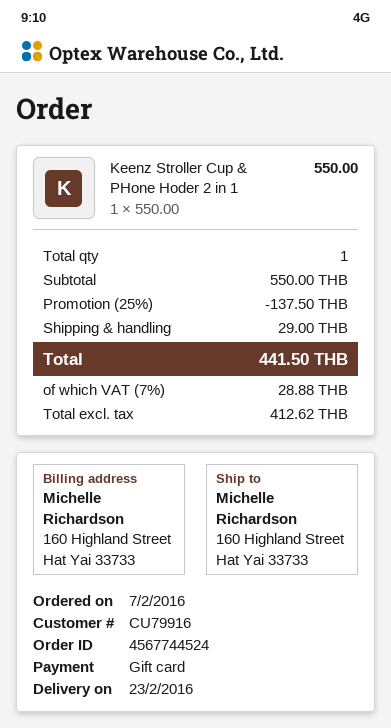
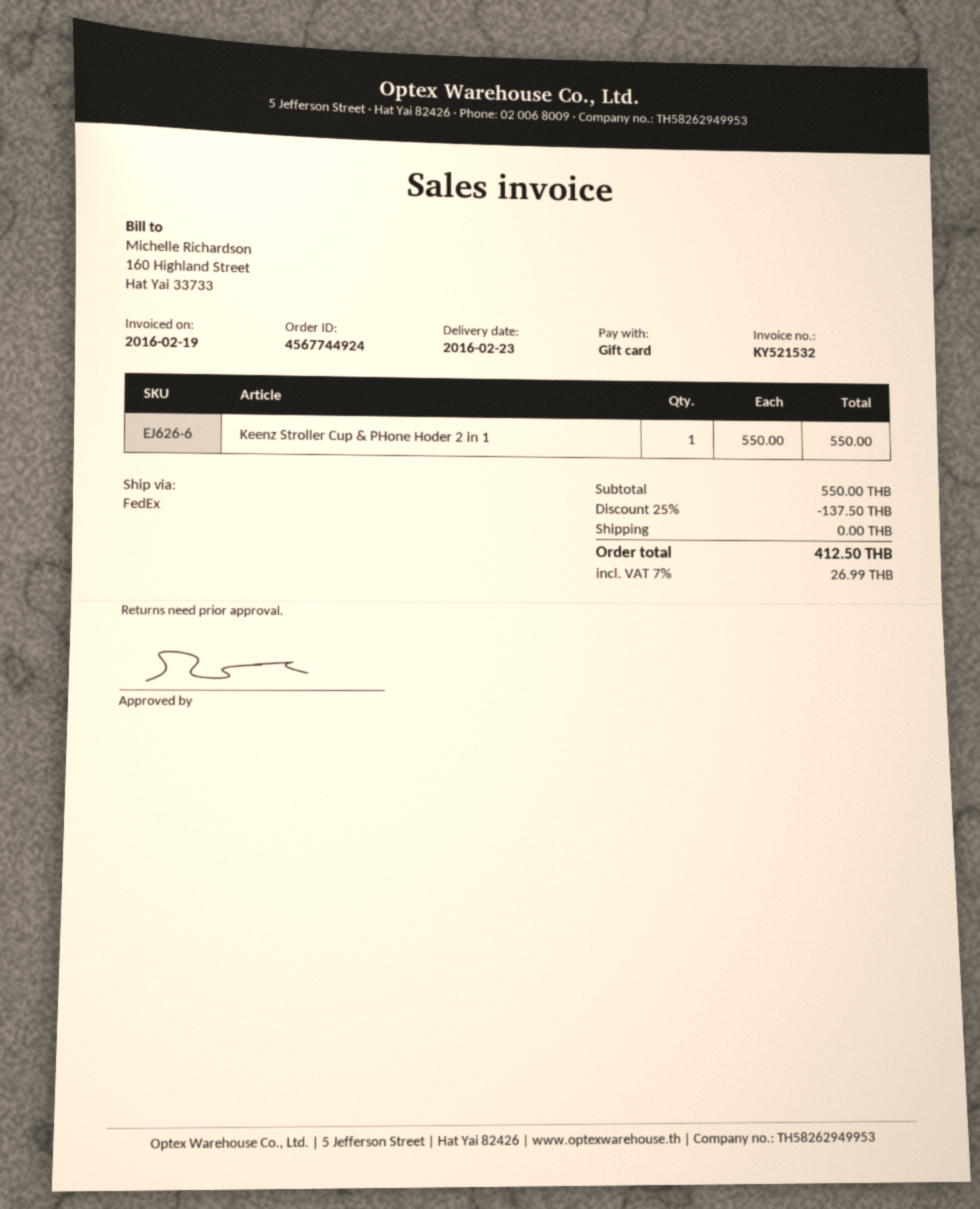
order number: 4567744524 -> 4567744924
shipping: 29.00 -> 0.00
tax: 7% = 28.88 -> 7% = 26.99
total: 441.50 -> 412.50

